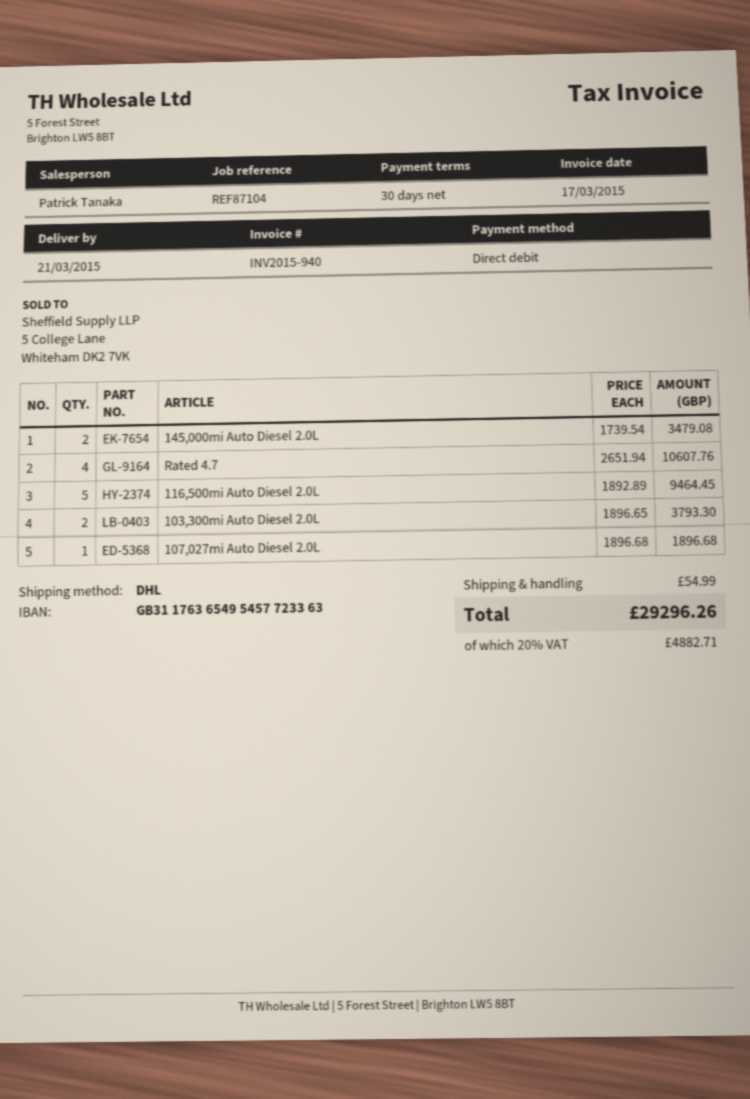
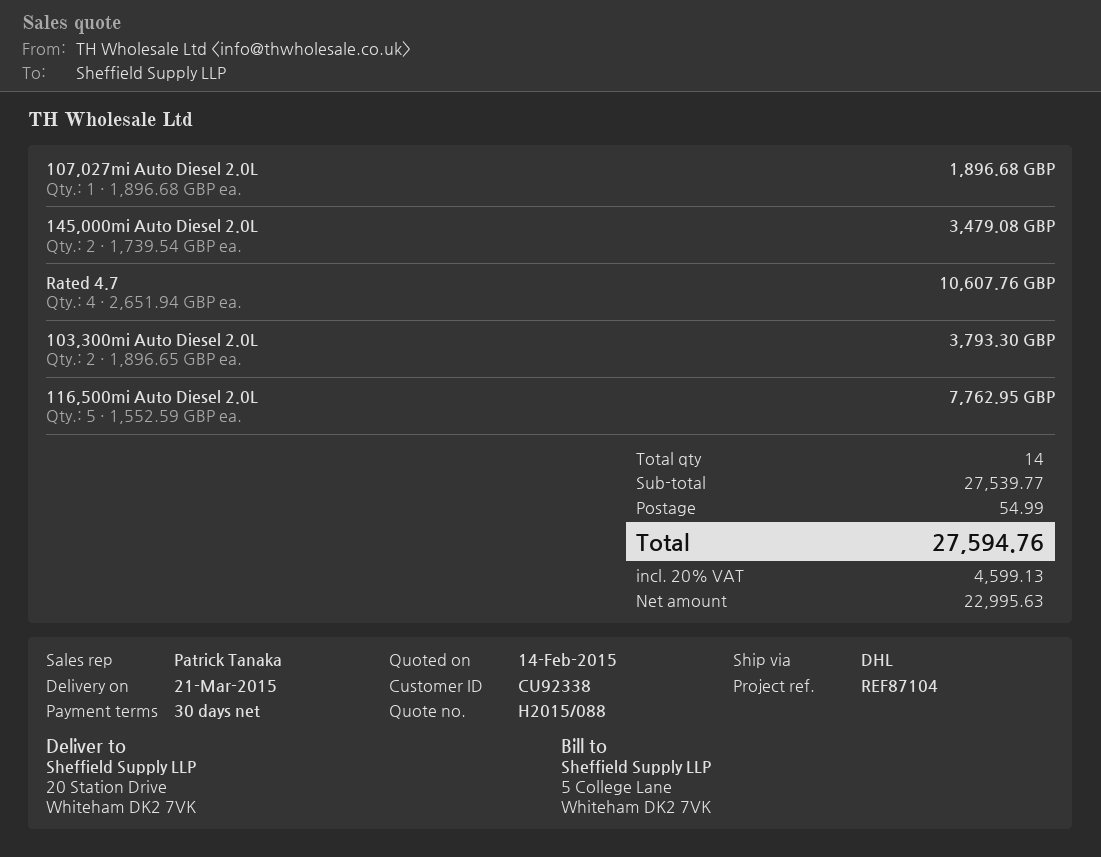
116,500mi Auto Diesel 2.0L: 5 x 1892.89 = 9464.45 -> 5 x 1552.59 = 7762.95
tax: 20% = 4882.71 -> 20% = 4599.13
total: 29296.26 -> 27594.76

